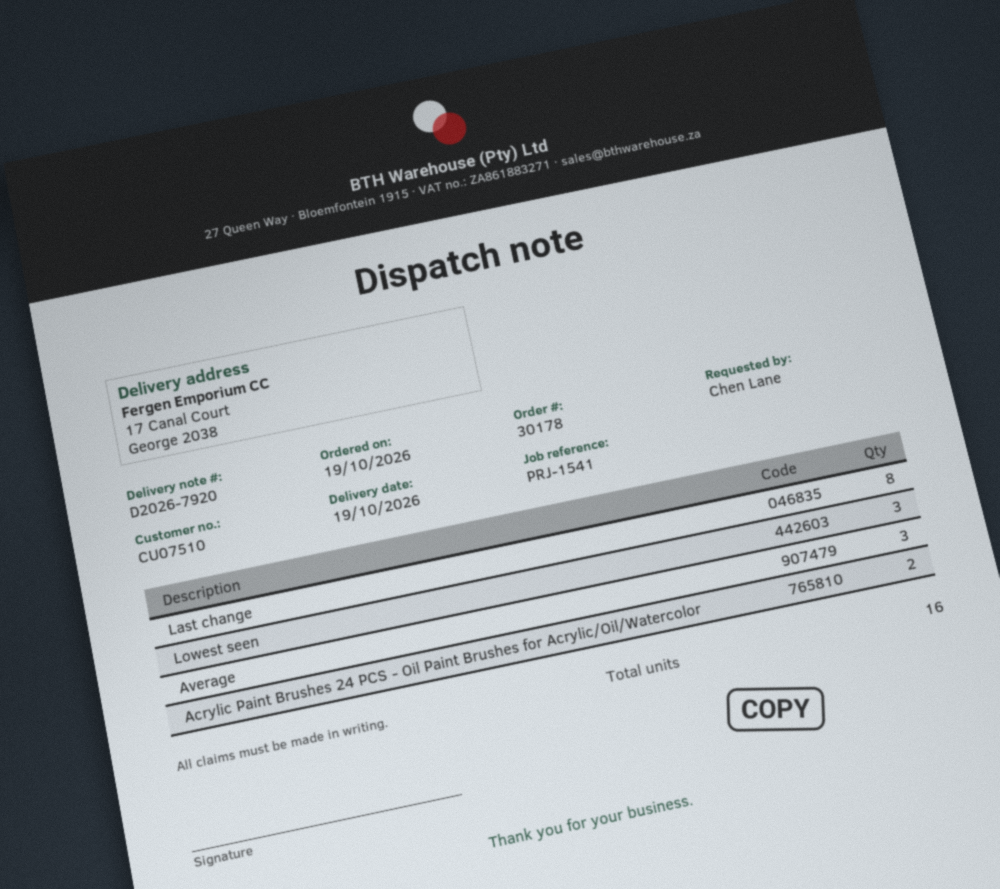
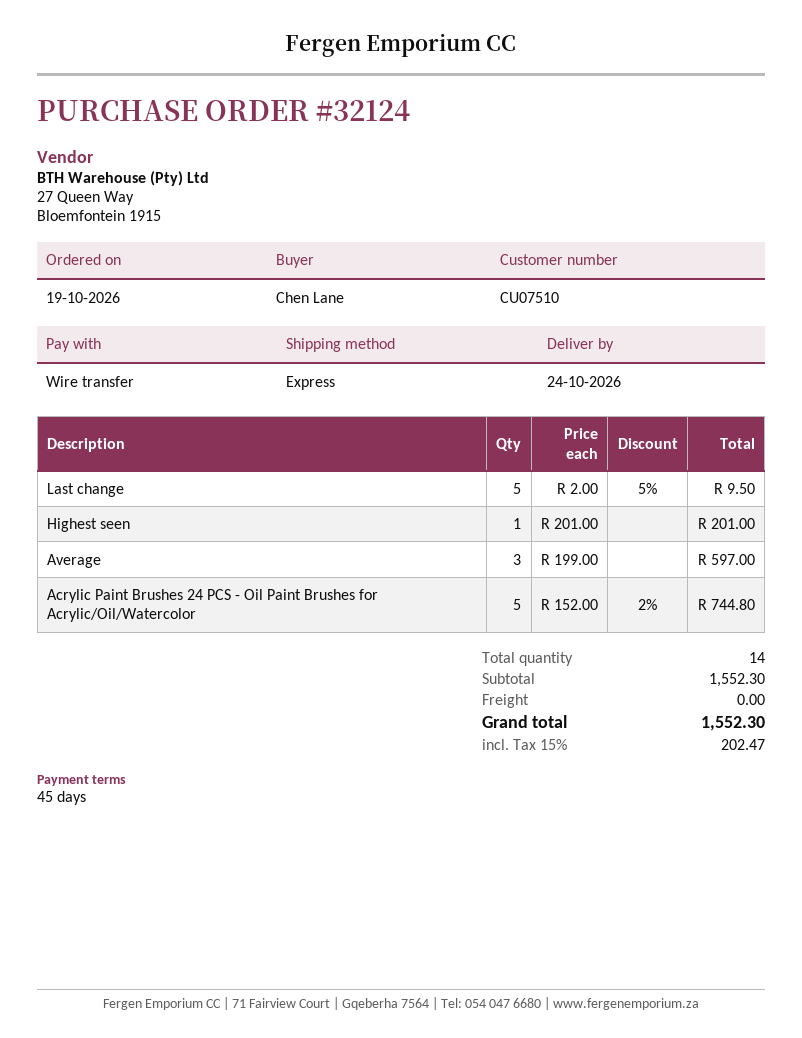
order number: 30178 -> 32124
delivery date: 2026-10-19 -> 2026-10-24
Last change: 8 -> 5
Lowest seen: 3 -> none
Acrylic Paint Brushes 24 PCS - Oil Paint Brushes for Acrylic/Oil/Watercolor: 2 -> 5
Highest seen: none -> 1
total quantity: 16 -> 14

